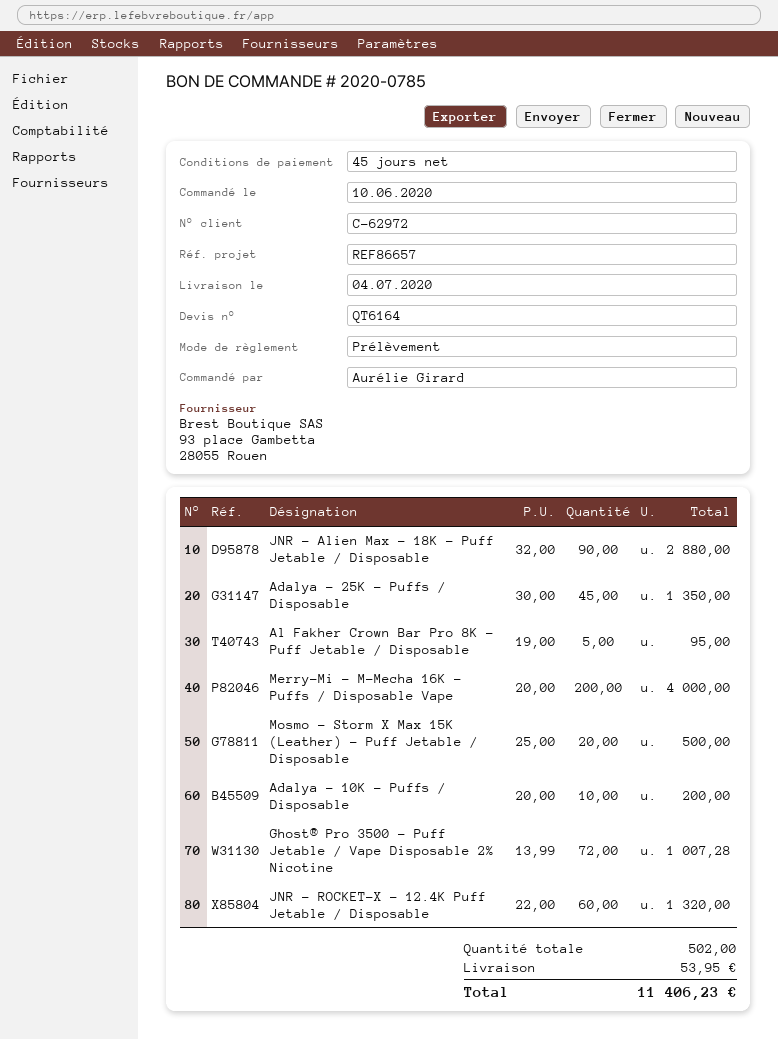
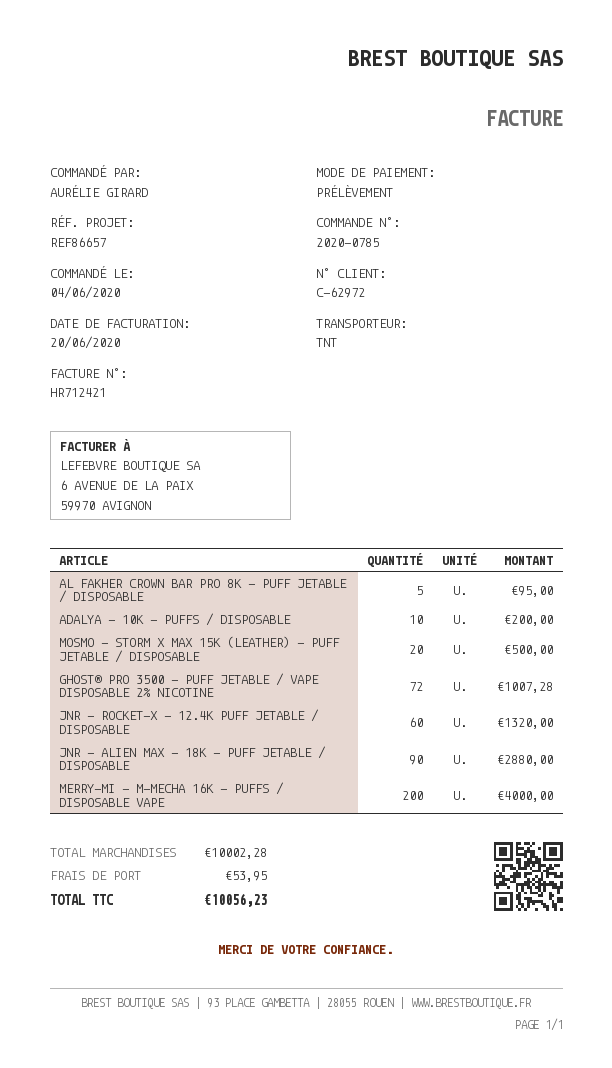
order date: 2020-06-10 -> 2020-06-04
Adalya - 25K - Puffs / Disposable: 45 for 1350.00 -> none
total: 11406.23 -> 10056.23

